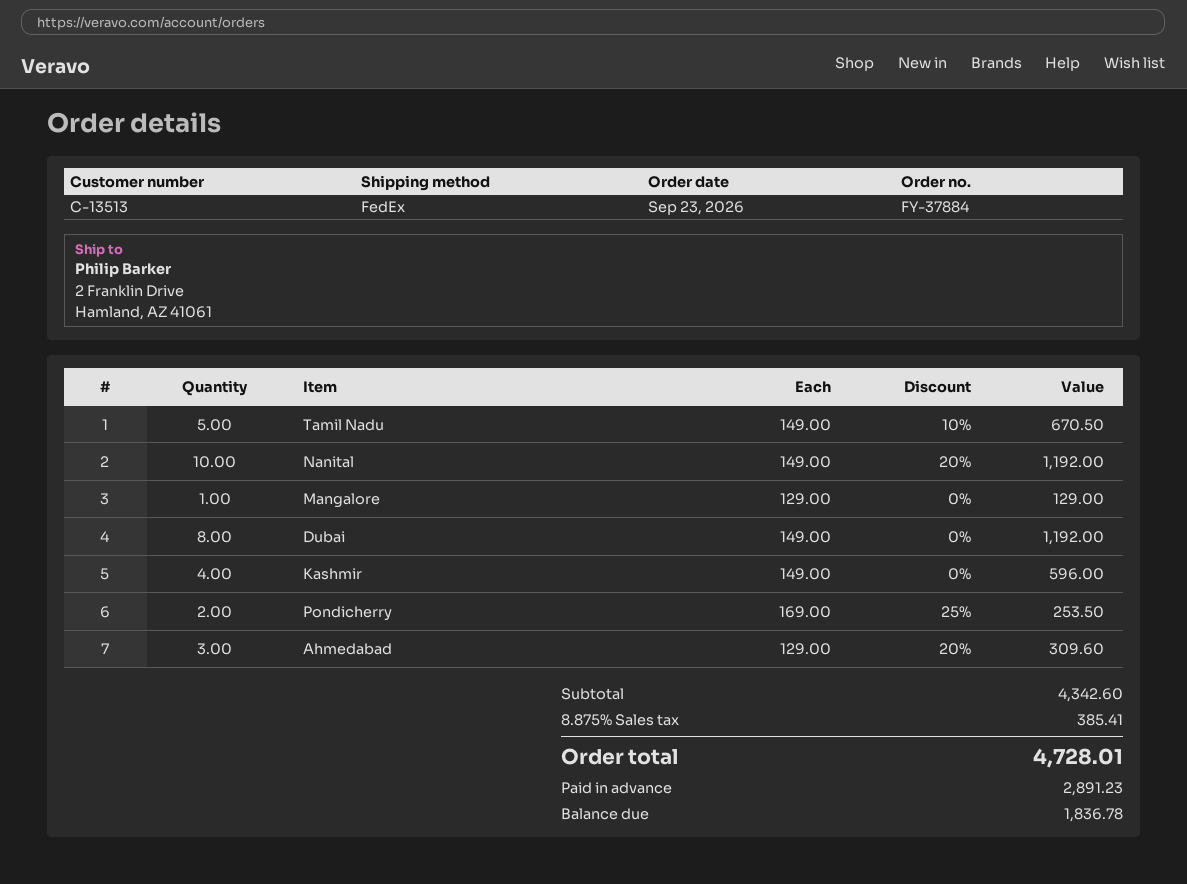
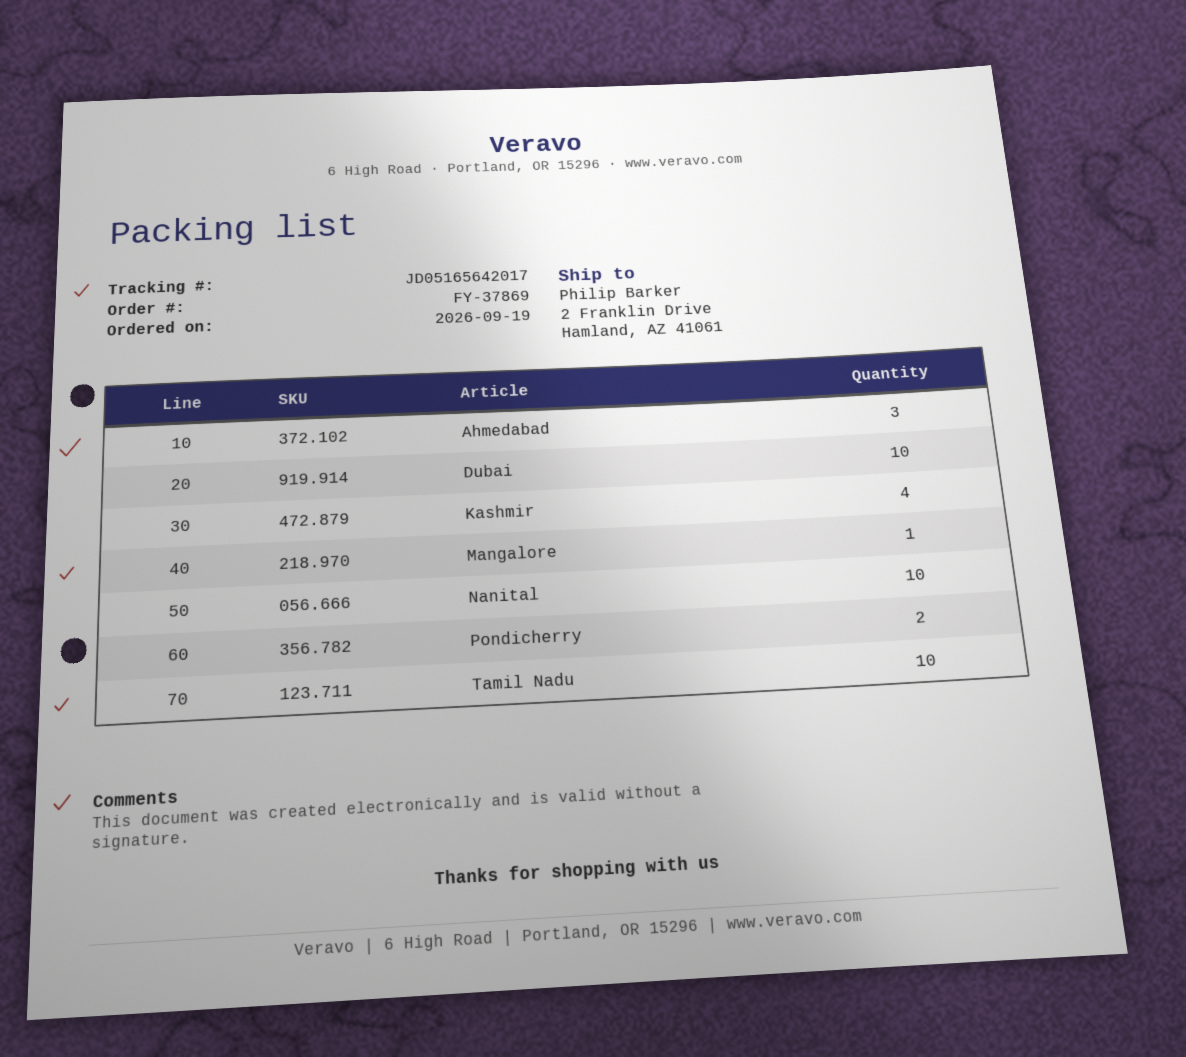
order number: FY-37884 -> FY-37869
order date: 2026-09-23 -> 2026-09-19
Tamil Nadu: 5 -> 10
Dubai: 8 -> 10

